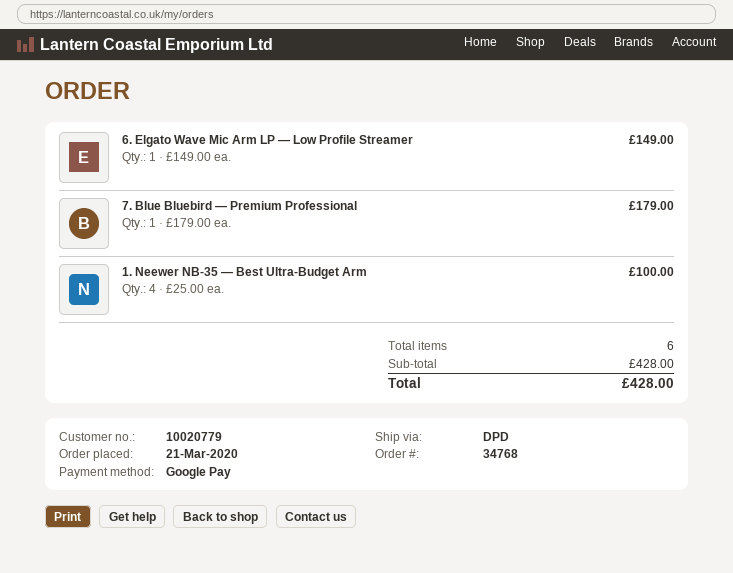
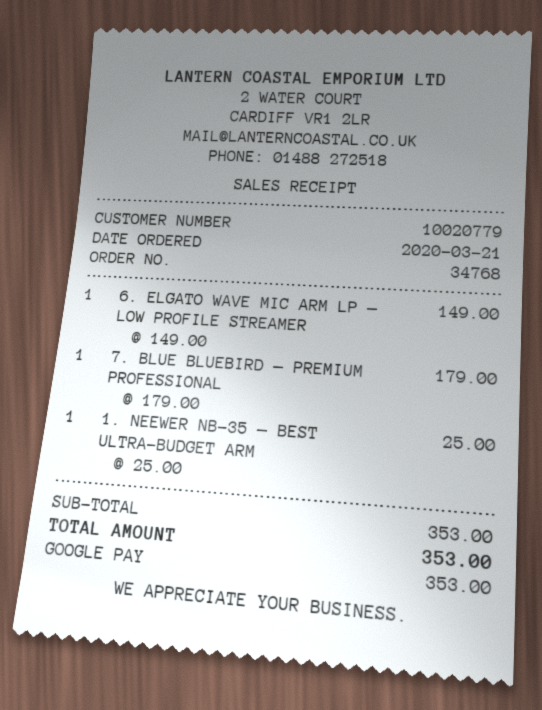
1. Neewer NB-35 — Best Ultra-Budget Arm: 4 x 25.00 = 100.00 -> 1 x 25.00 = 25.00
subtotal: 428.00 -> 353.00
total: 428.00 -> 353.00

